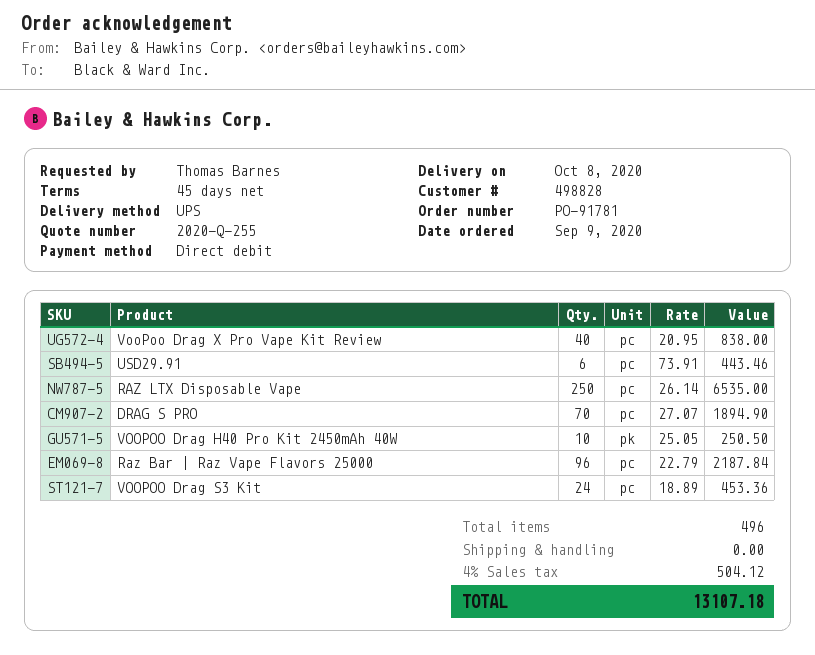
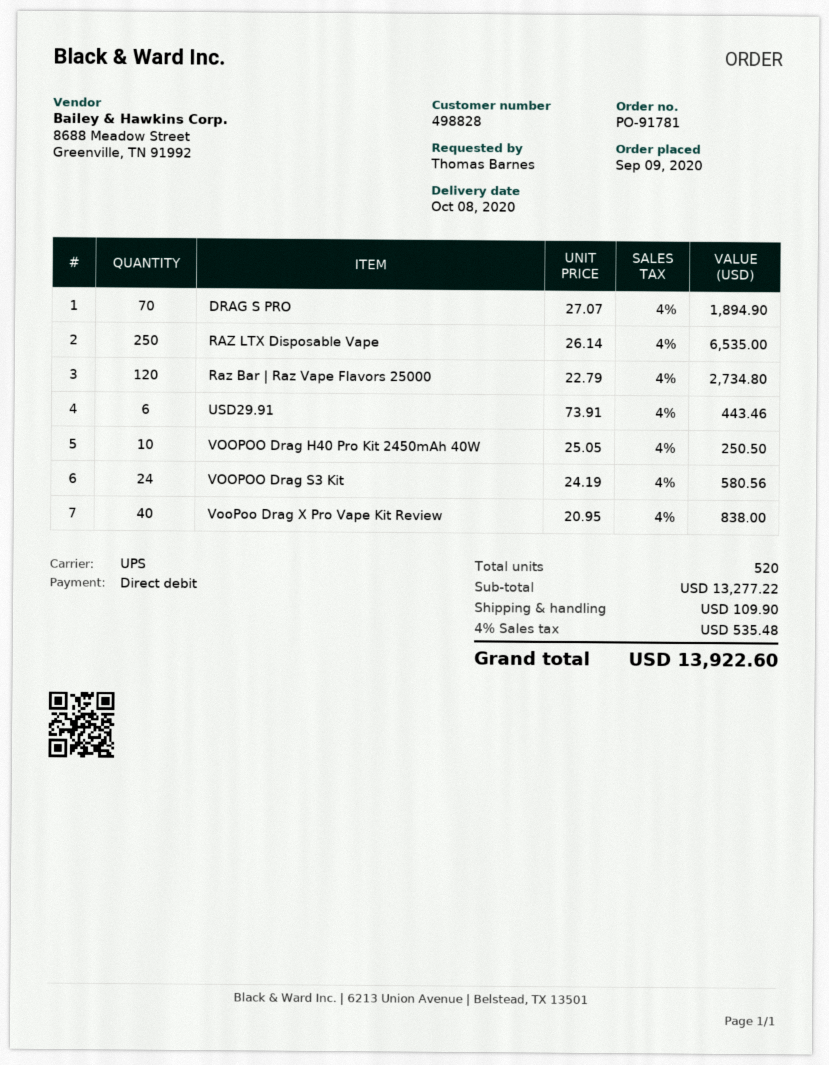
Raz Bar | Raz Vape Flavors 25000: 96 x 22.79 = 2187.84 -> 120 x 22.79 = 2734.80
VOOPOO Drag S3 Kit: 24 x 18.89 = 453.36 -> 24 x 24.19 = 580.56
total quantity: 496 -> 520
shipping: 0.00 -> 109.90
tax: 4% = 504.12 -> 4% = 535.48
total: 13107.18 -> 13922.60

